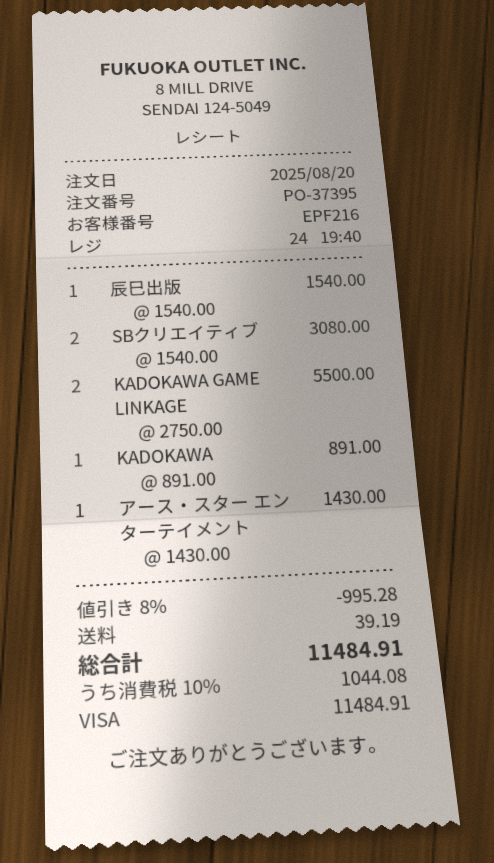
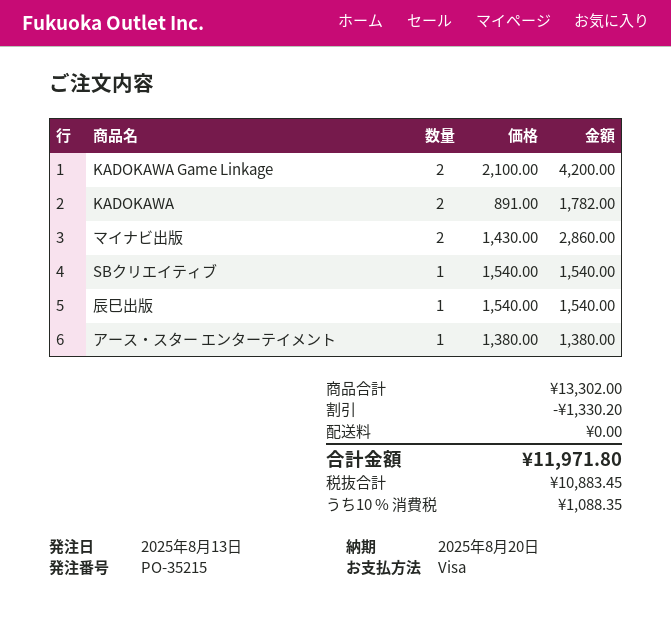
order number: PO-37395 -> PO-35215
order date: 2025-08-20 -> 2025-08-13
SBクリエイティブ: 2 x 1540.00 = 3080.00 -> 1 x 1540.00 = 1540.00
KADOKAWA GAME LINKAGE: 2 x 2750.00 = 5500.00 -> 2 x 2100.00 = 4200.00
KADOKAWA: 1 x 891.00 = 891.00 -> 2 x 891.00 = 1782.00
アース・スター エンターテイメント: 1 x 1430.00 = 1430.00 -> 1 x 1380.00 = 1380.00
マイナビ出版: none -> 2 x 1430.00 = 2860.00
discount: 995.28 -> 1330.20
shipping: 39.19 -> 0.00
tax: 10% = 1044.08 -> 10% = 1088.35
total: 11484.91 -> 11971.80

